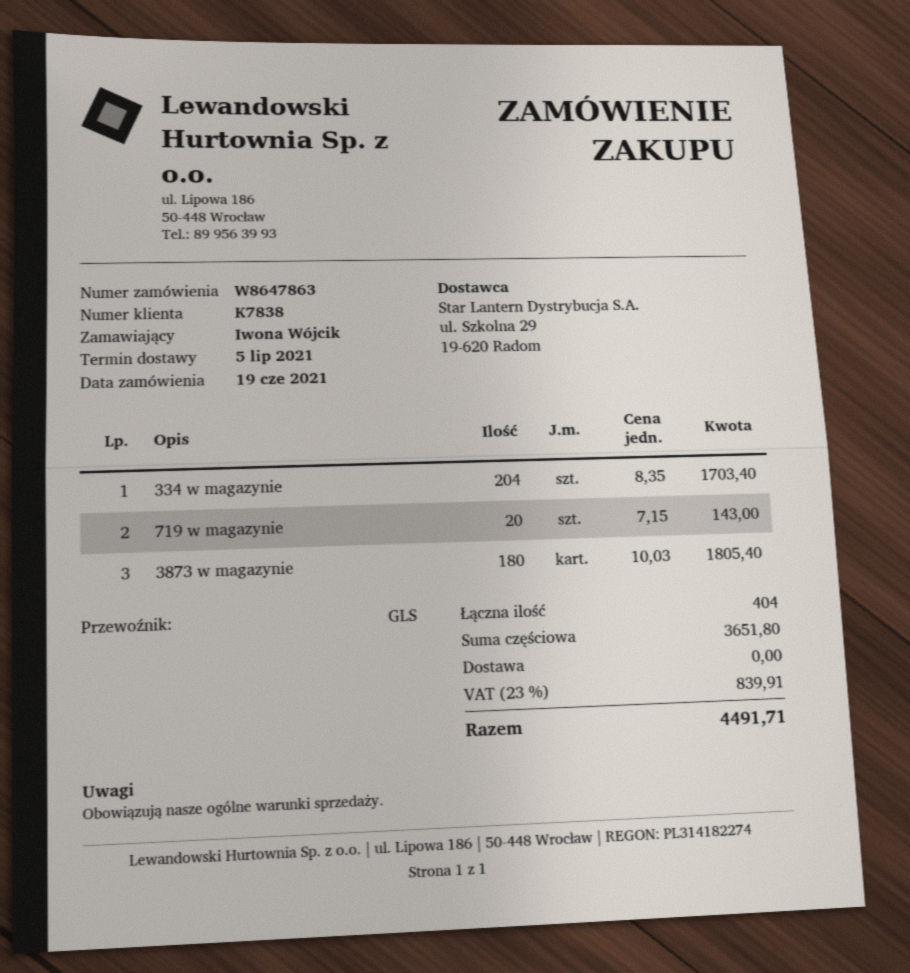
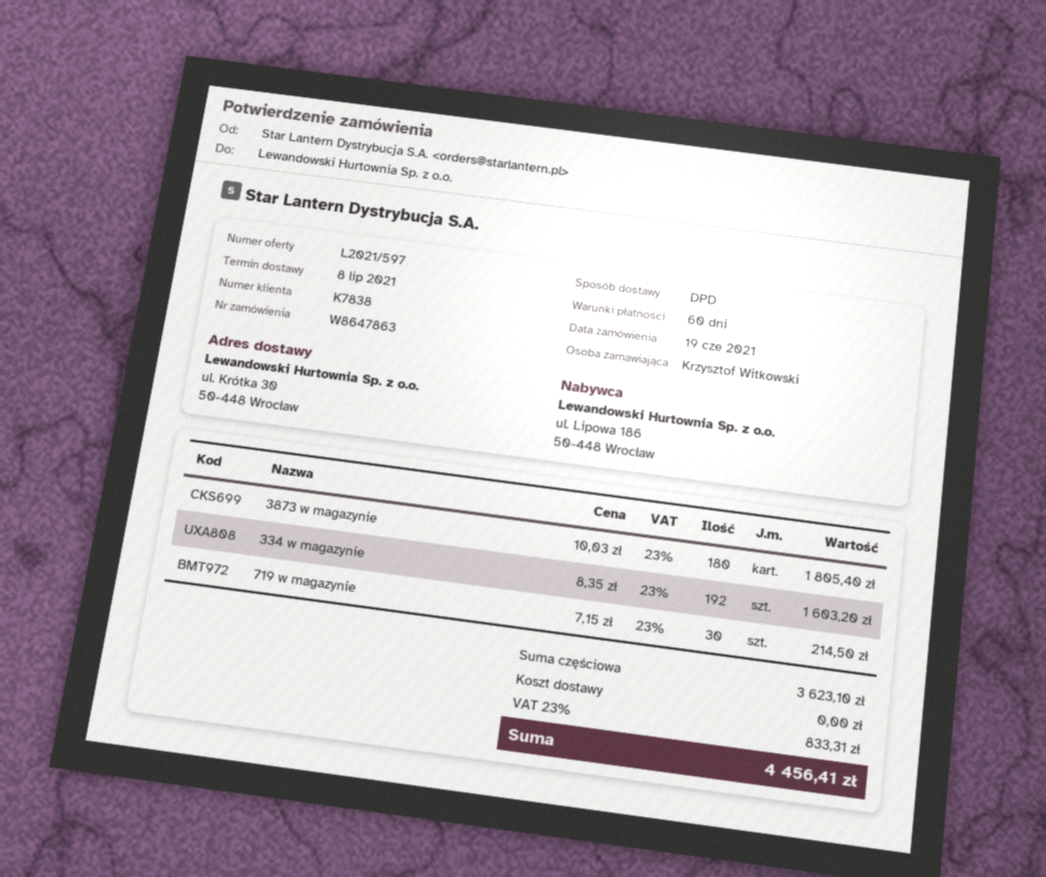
delivery date: 2021-07-05 -> 2021-07-08
ordered by: Iwona Wójcik -> Krzysztof Witkowski
shipping method: GLS -> DPD
334 w magazynie: 204 x 8.35 = 1703.40 -> 192 x 8.35 = 1603.20
719 w magazynie: 20 x 7.15 = 143.00 -> 30 x 7.15 = 214.50
subtotal: 3651.80 -> 3623.10
tax: 23% = 839.91 -> 23% = 833.31
total: 4491.71 -> 4456.41

